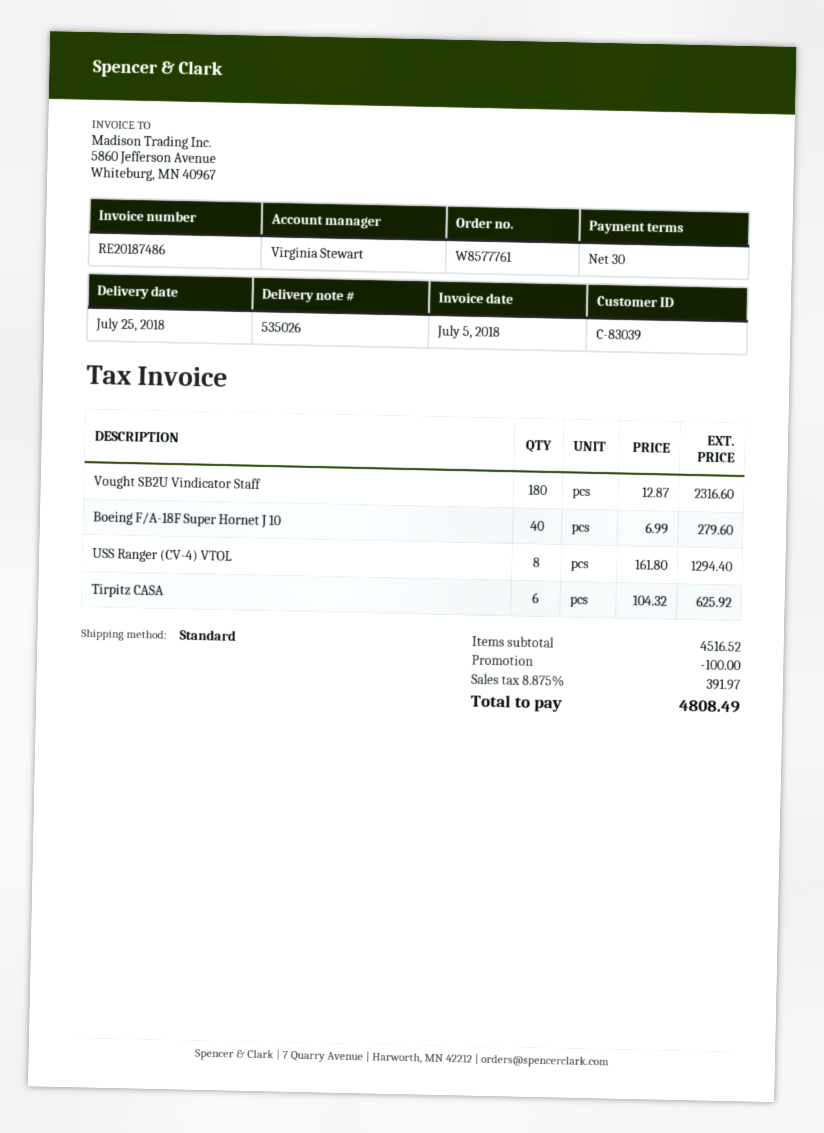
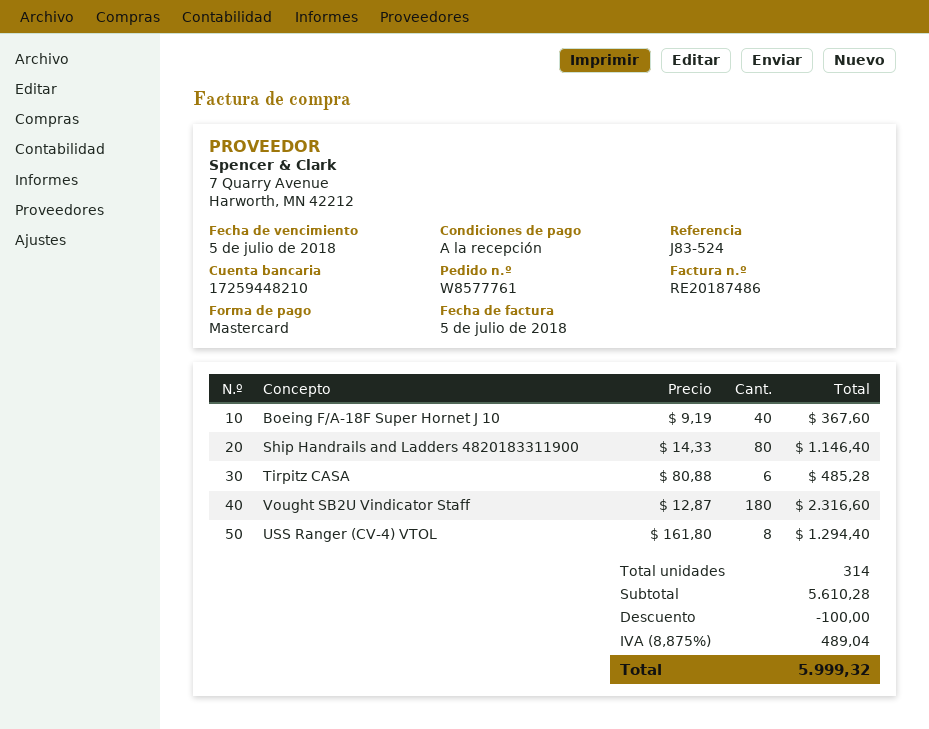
payment terms: 30 days -> on receipt
Boeing F/A-18F Super Hornet J 10: 40 x 6.99 = 279.60 -> 40 x 9.19 = 367.60
Tirpitz CASA: 6 x 104.32 = 625.92 -> 6 x 80.88 = 485.28
Ship Handrails and Ladders 4820183311900: none -> 80 x 14.33 = 1146.40
subtotal: 4516.52 -> 5610.28
tax: 8.875% = 391.97 -> 8.875% = 489.04
total: 4808.49 -> 5999.32

